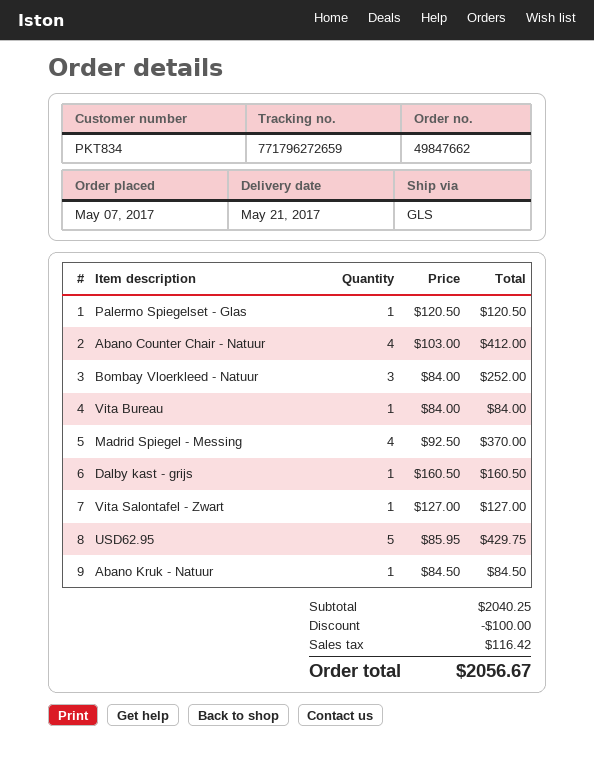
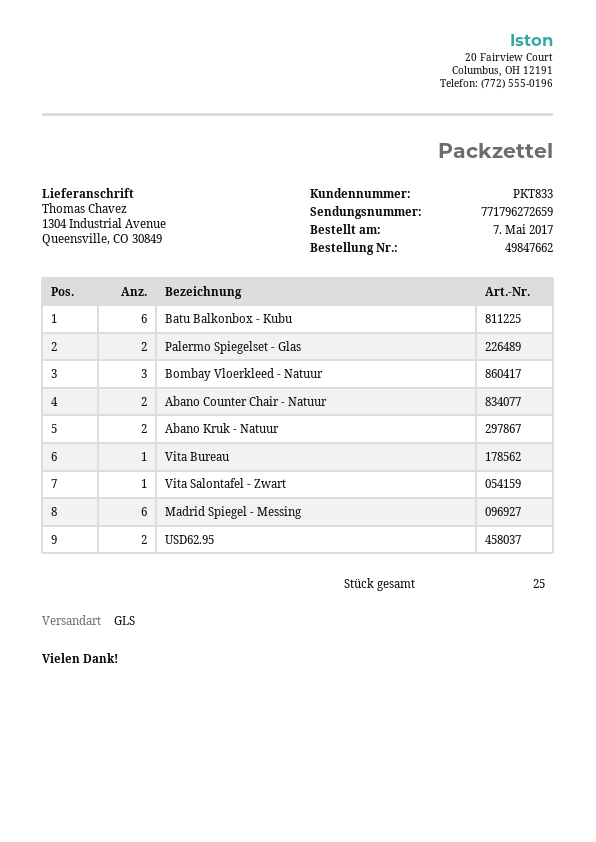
customer number: PKT834 -> PKT833
Palermo Spiegelset - Glas: 1 -> 2
Abano Counter Chair - Natuur: 4 -> 2
Madrid Spiegel - Messing: 4 -> 6
Dalby kast - grijs: 1 -> none
USD62.95: 5 -> 2
Abano Kruk - Natuur: 1 -> 2
Batu Balkonbox - Kubu: none -> 6

